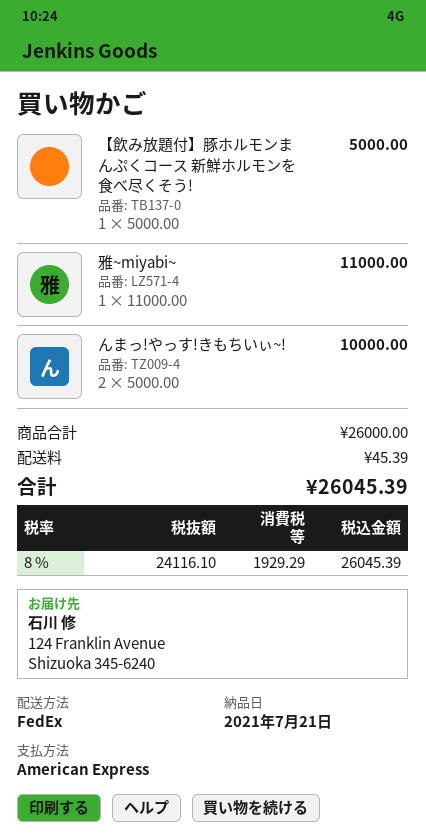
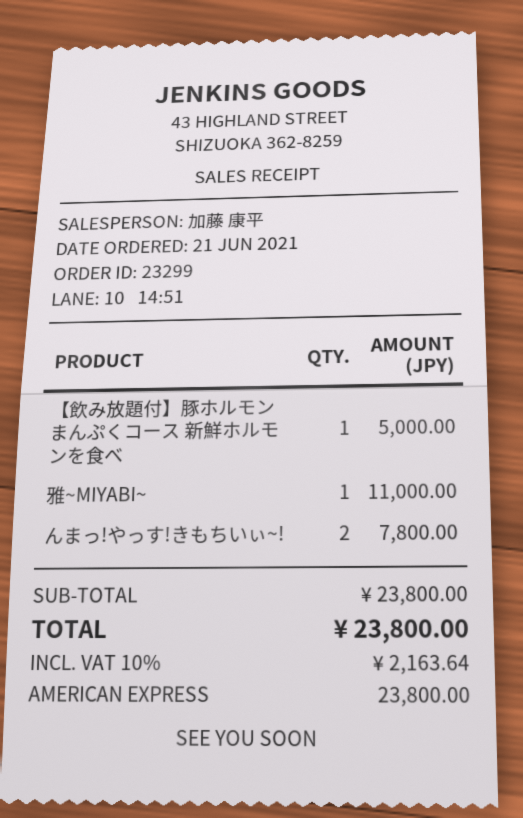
んまっ!やっす!きもちいぃ~!: 2 for 10000.00 -> 2 for 7800.00
subtotal: 26000.00 -> 23800.00
shipping: 45.39 -> none
tax: 8% = 1929.29 -> 10% = 2163.64
total: 26045.39 -> 23800.00

